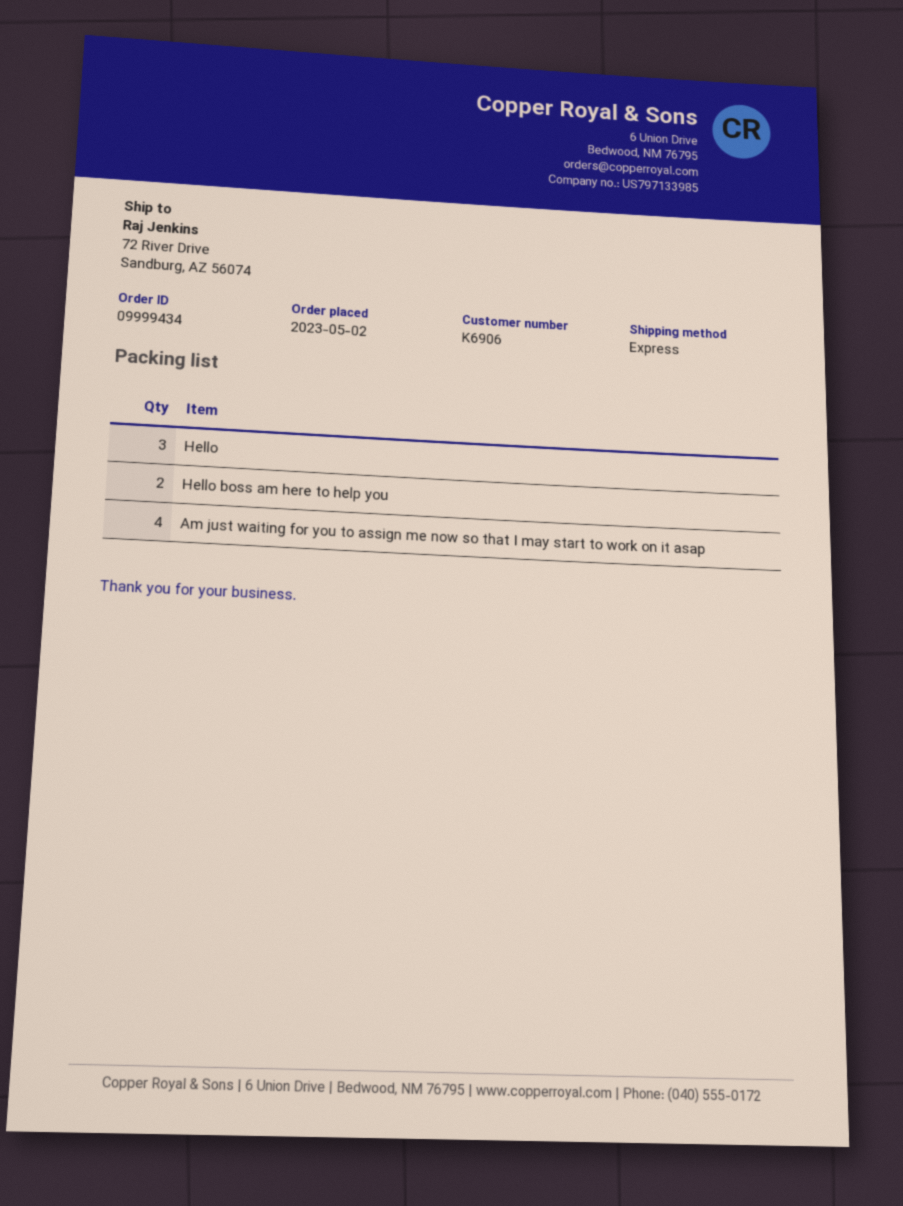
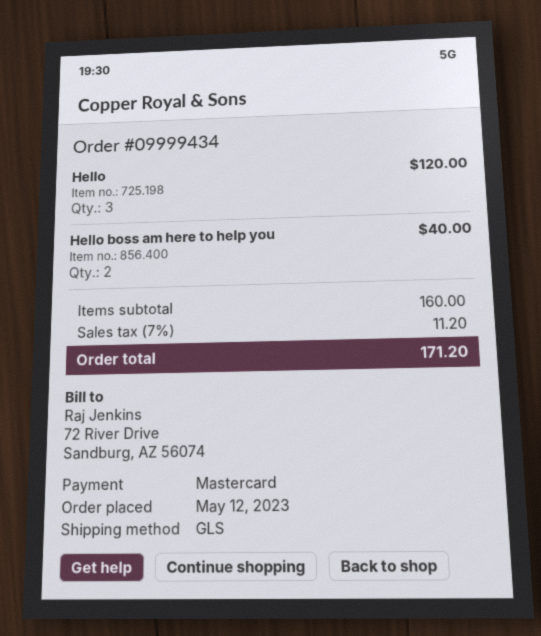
order date: 2023-05-02 -> 2023-05-12
shipping method: express -> GLS
Am just waiting for you to assign me now so that I may start to work on it asap: 4 -> none

